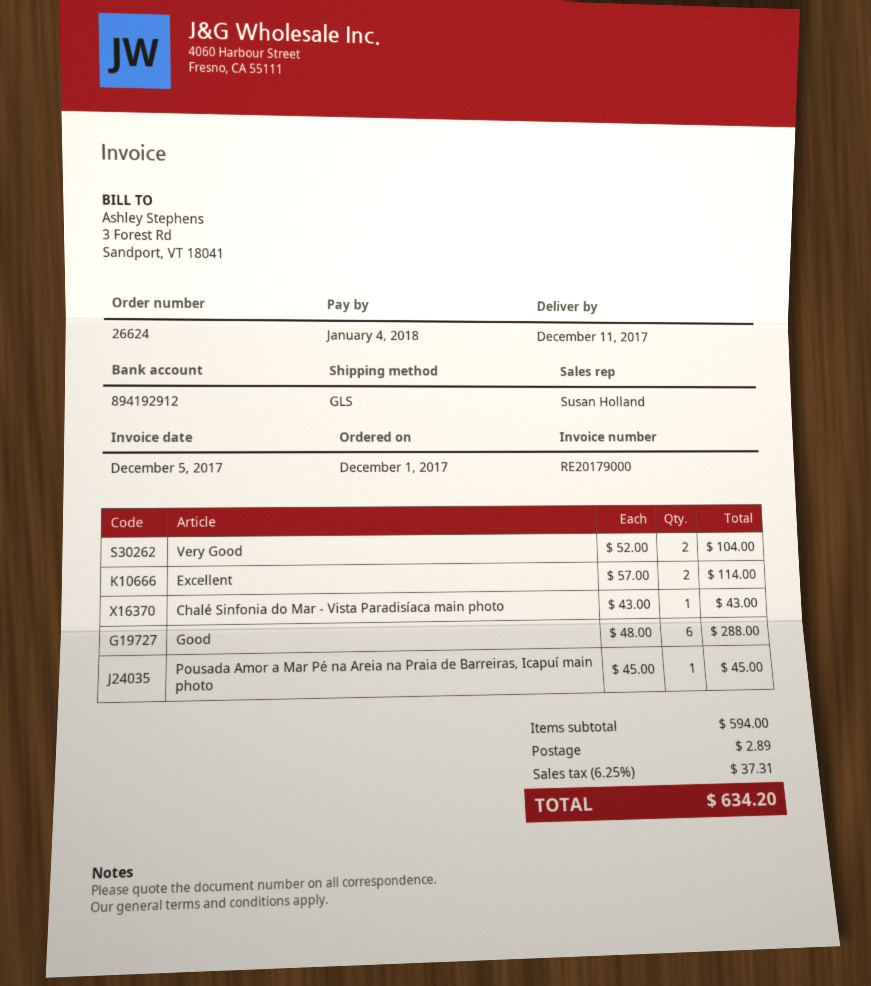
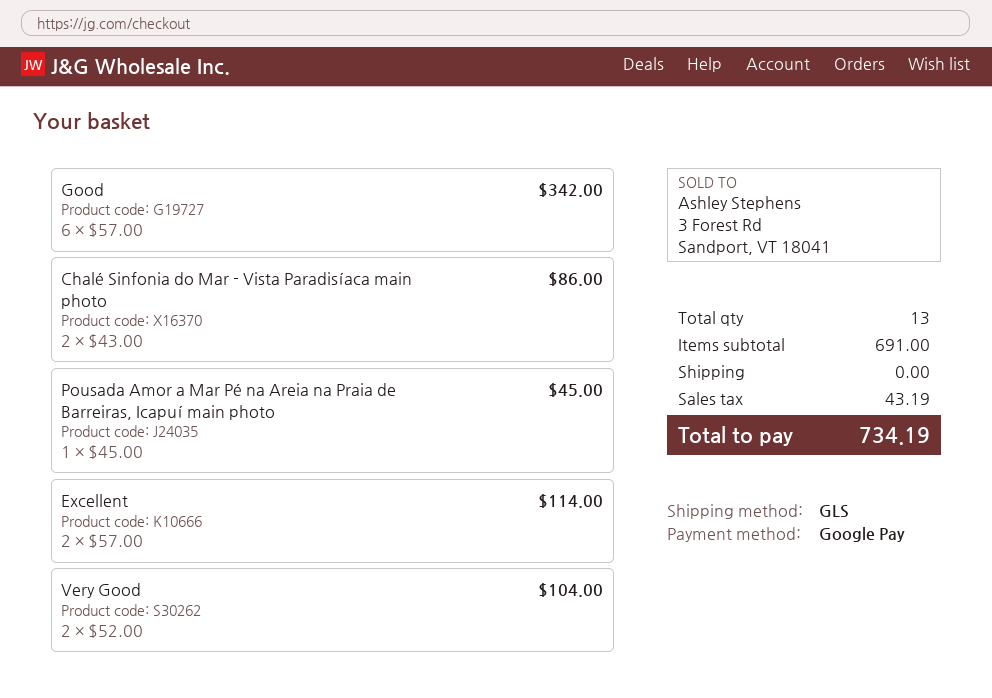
Chalé Sinfonia do Mar - Vista Paradisíaca main photo: 1 x 43.00 = 43.00 -> 2 x 43.00 = 86.00
Good: 6 x 48.00 = 288.00 -> 6 x 57.00 = 342.00
subtotal: 594.00 -> 691.00
shipping: 2.89 -> 0.00
tax: 37.31 -> 43.19
total: 634.20 -> 734.19

